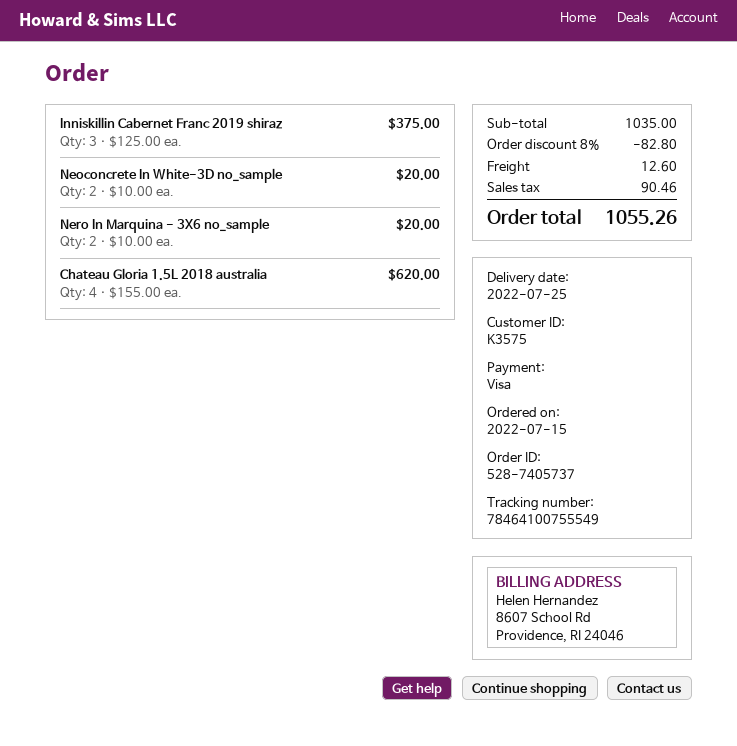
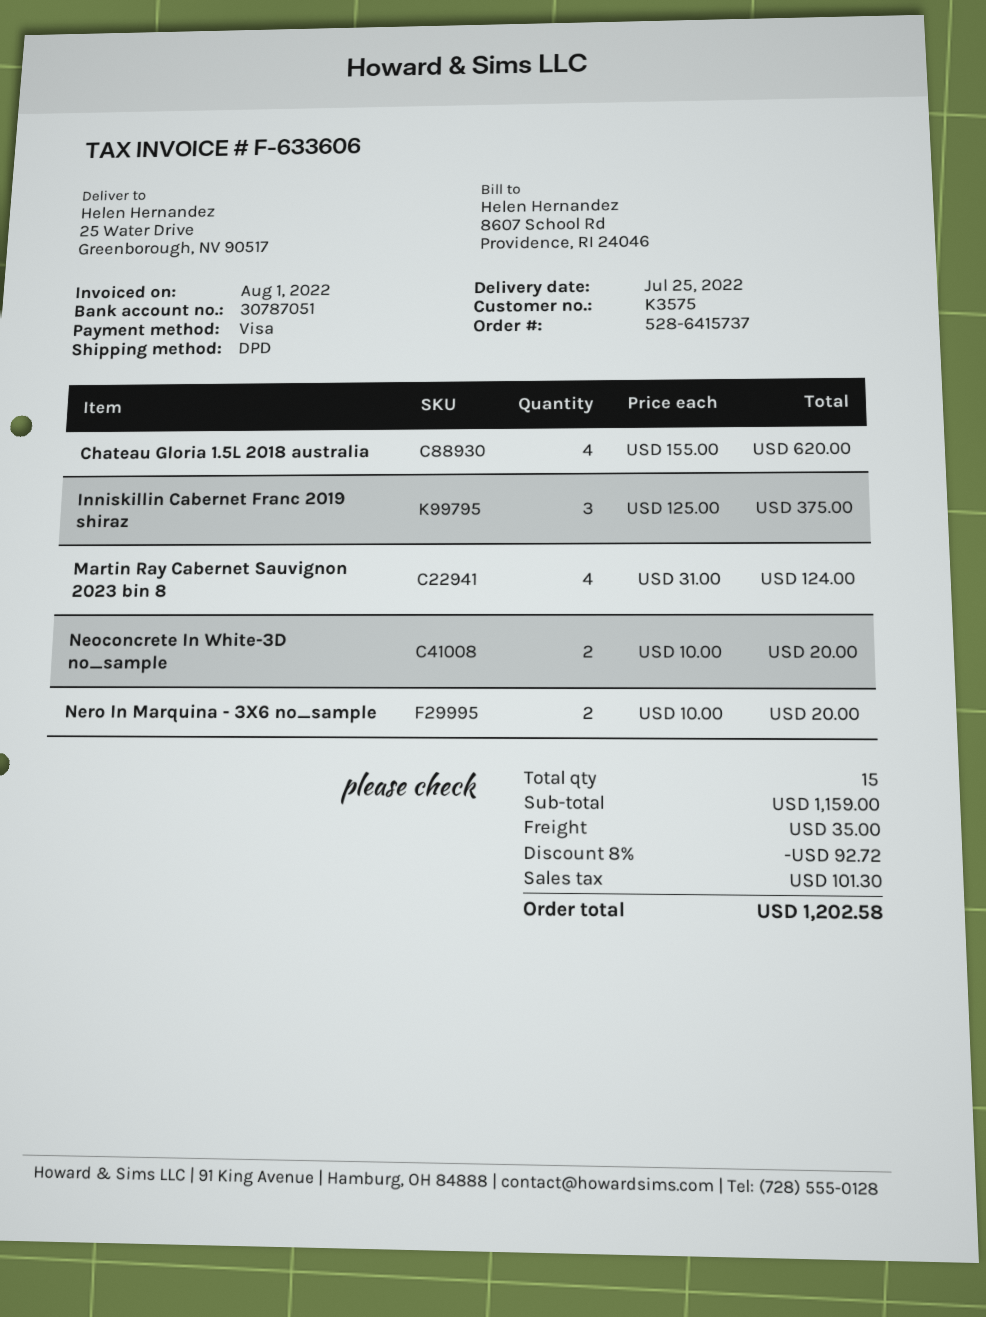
order number: 528-7405737 -> 528-6415737
Martin Ray Cabernet Sauvignon 2023 bin 8: none -> 4 x 31.00 = 124.00
subtotal: 1035.00 -> 1159.00
discount: 8% = 82.80 -> 8% = 92.72
shipping: 12.60 -> 35.00
tax: 90.46 -> 101.30
total: 1055.26 -> 1202.58

